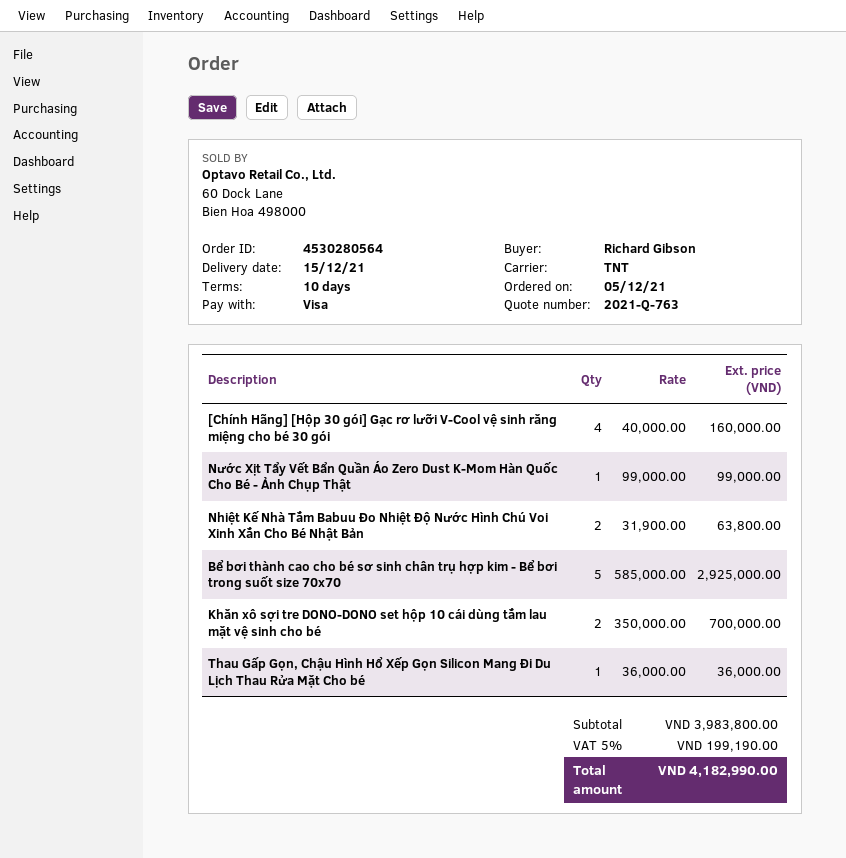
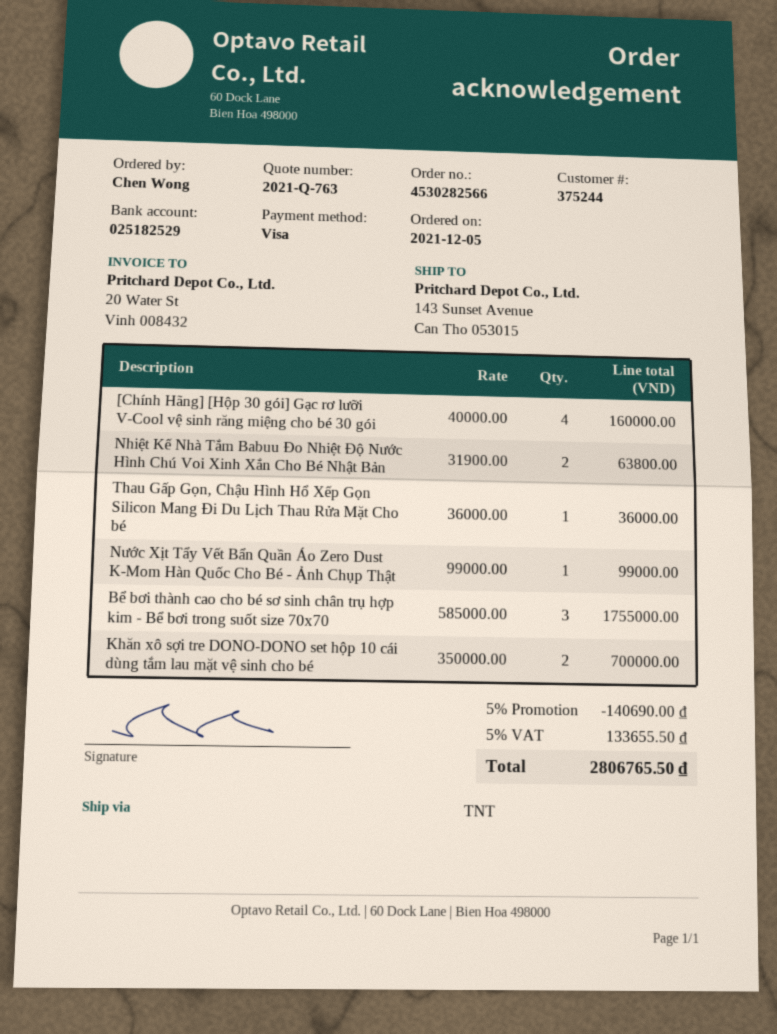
order number: 4530280564 -> 4530282566
ordered by: Richard Gibson -> Chen Wong
Bể bơi thành cao cho bé sơ sinh chân trụ hợp kim - Bể bơi trong suốt size 70x70: 5 x 585000.00 = 2925000.00 -> 3 x 585000.00 = 1755000.00
discount: none -> 5% = 140690.00
tax: 5% = 199190.00 -> 5% = 133655.50
total: 4182990.00 -> 2806765.50

